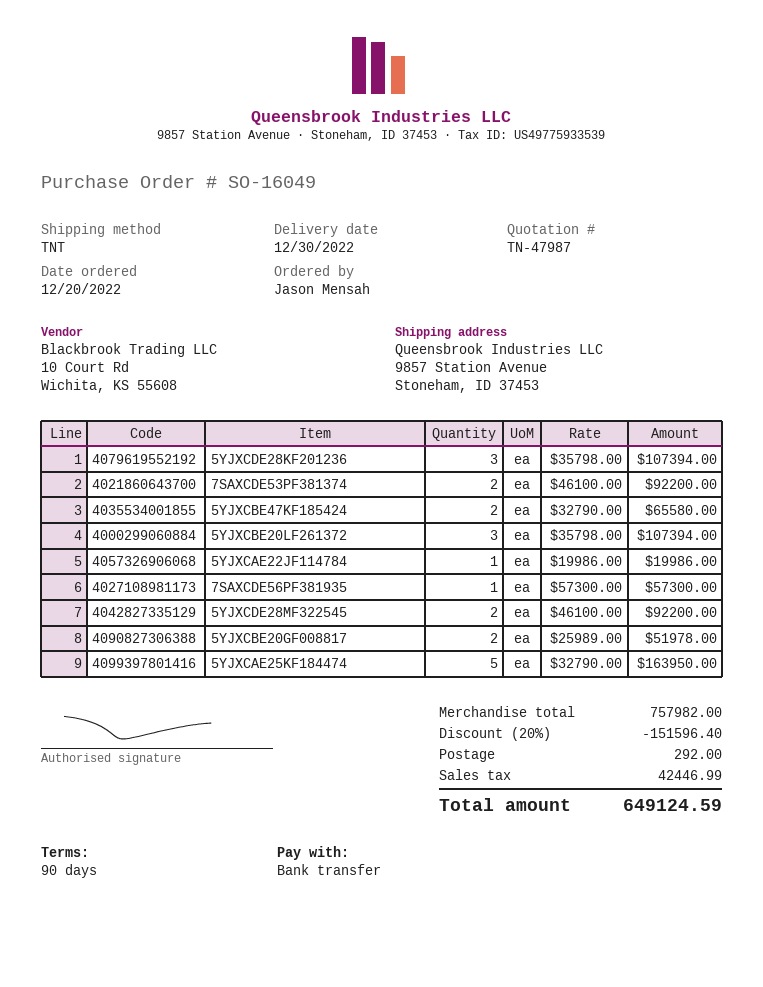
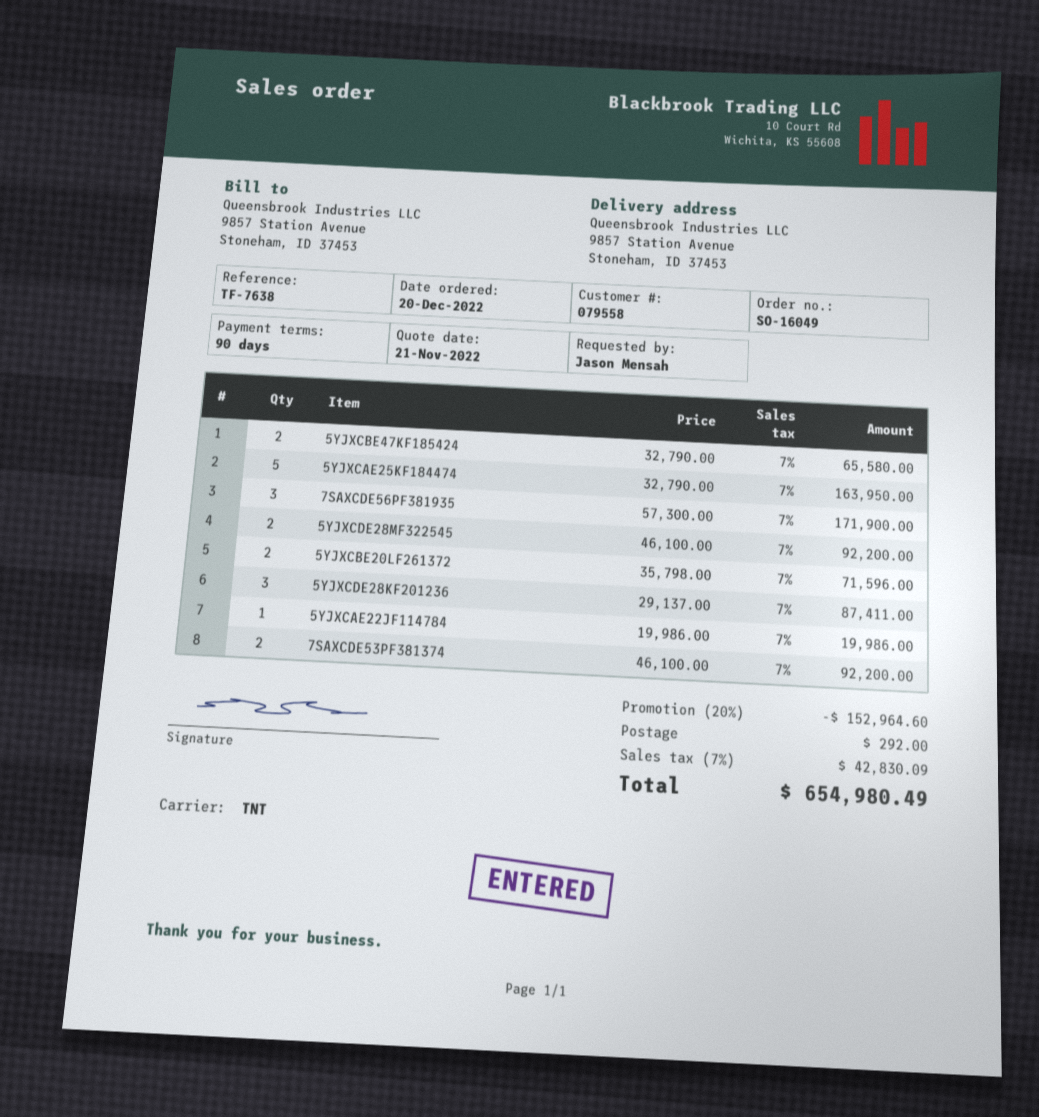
5YJXCDE28KF201236: 3 x 35798.00 = 107394.00 -> 3 x 29137.00 = 87411.00
5YJXCBE20LF261372: 3 x 35798.00 = 107394.00 -> 2 x 35798.00 = 71596.00
7SAXCDE56PF381935: 1 x 57300.00 = 57300.00 -> 3 x 57300.00 = 171900.00
5YJXCBE20GF008817: 2 x 25989.00 = 51978.00 -> none
discount: 20% = 151596.40 -> 20% = 152964.60
tax: 42446.99 -> 42830.09
total: 649124.59 -> 654980.49

